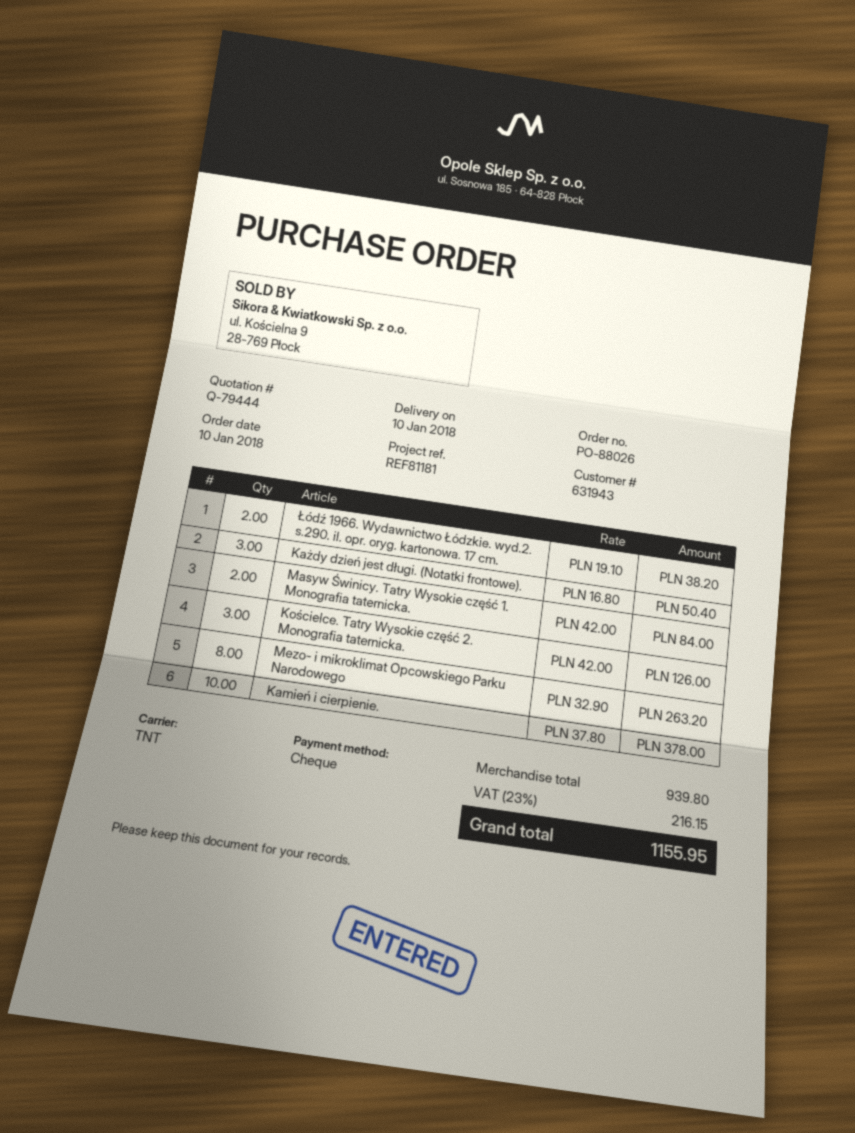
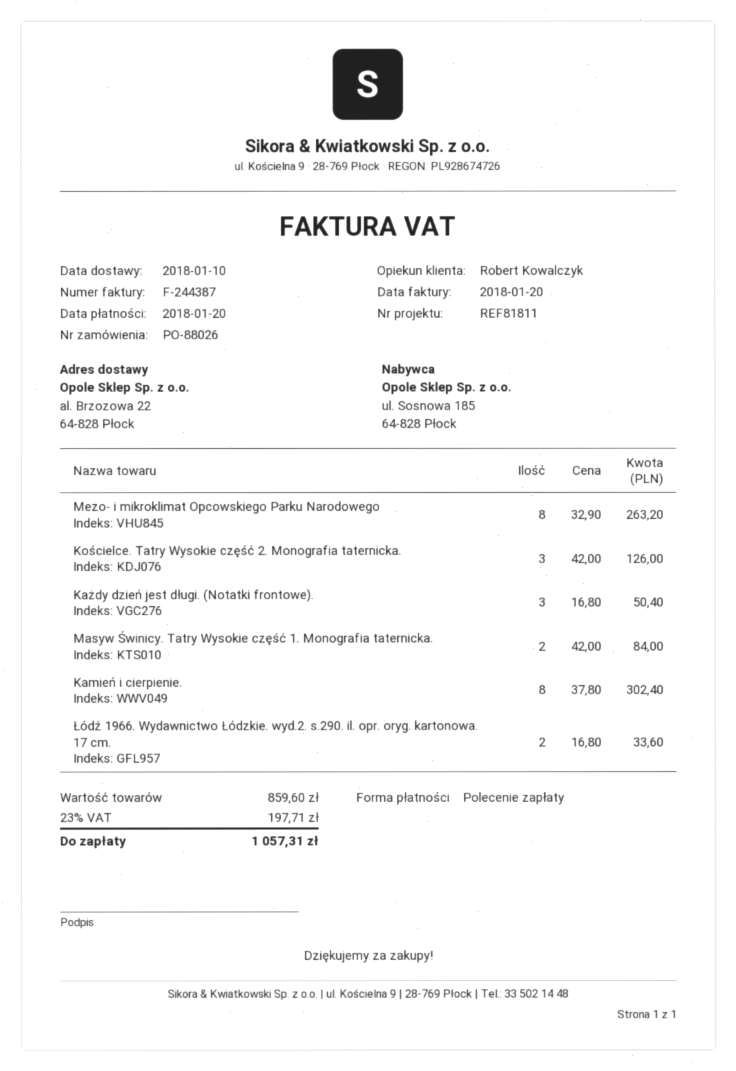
reference: REF81181 -> REF81811
payment method: cheque -> direct debit
Łódź 1966. Wydawnictwo Łódzkie. wyd.2. s.290. il. opr. oryg. kartonowa. 17 cm.: 2 x 19.10 = 38.20 -> 2 x 16.80 = 33.60
Kamień i cierpienie.: 10 x 37.80 = 378.00 -> 8 x 37.80 = 302.40
subtotal: 939.80 -> 859.60
tax: 23% = 216.15 -> 23% = 197.71
total: 1155.95 -> 1057.31

